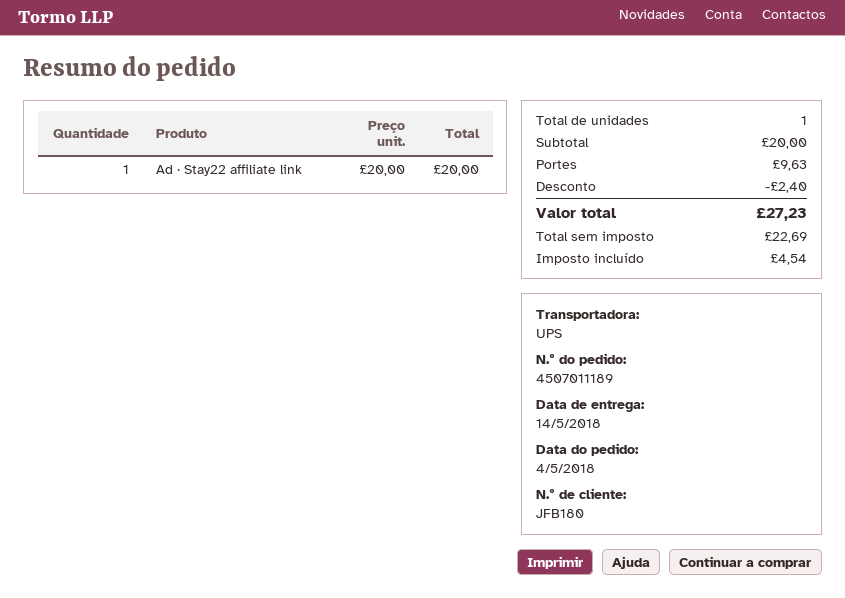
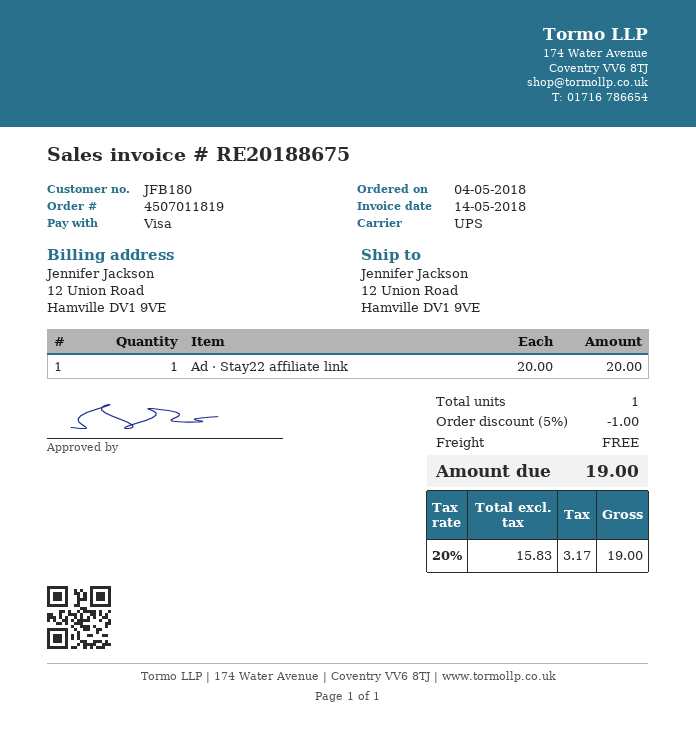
order number: 4507011189 -> 4507011819
discount: 2.40 -> 1.00
shipping: 9.63 -> 0.00
net: 22.69 -> 15.83
tax: 4.54 -> 3.17
total: 27.23 -> 19.00

